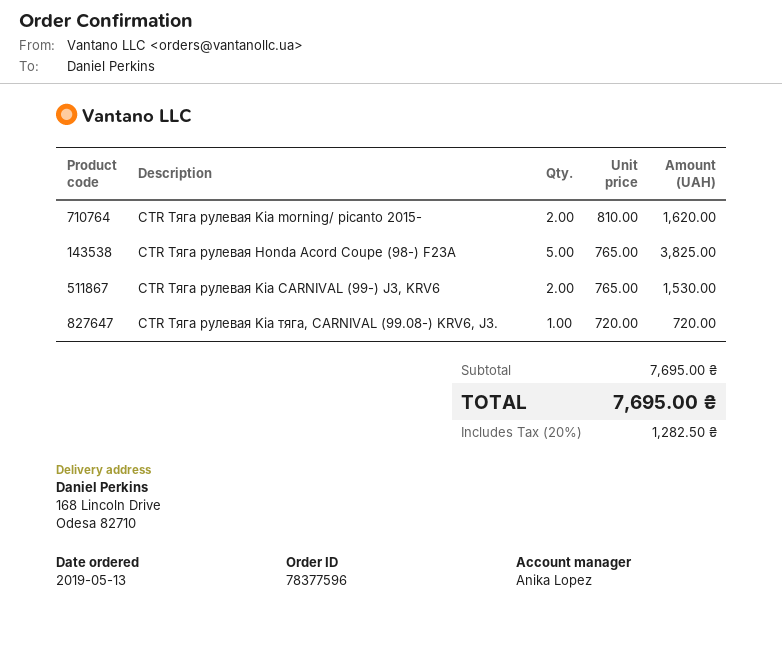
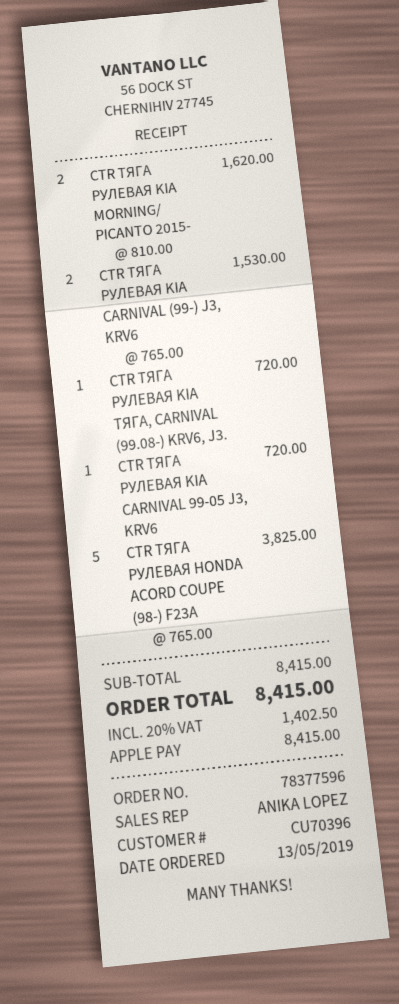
CTR ТЯГА РУЛЕВАЯ KIA CARNIVAL 99-05 J3, KRV6: none -> 1 x 720.00 = 720.00
subtotal: 7695.00 -> 8415.00
tax: 20% = 1282.50 -> 20% = 1402.50
total: 7695.00 -> 8415.00

